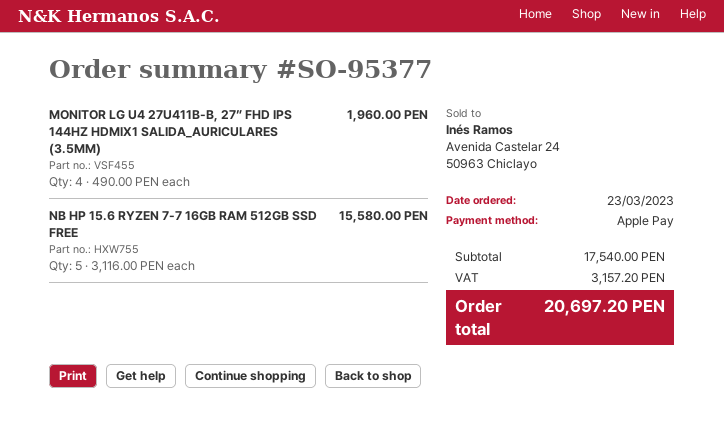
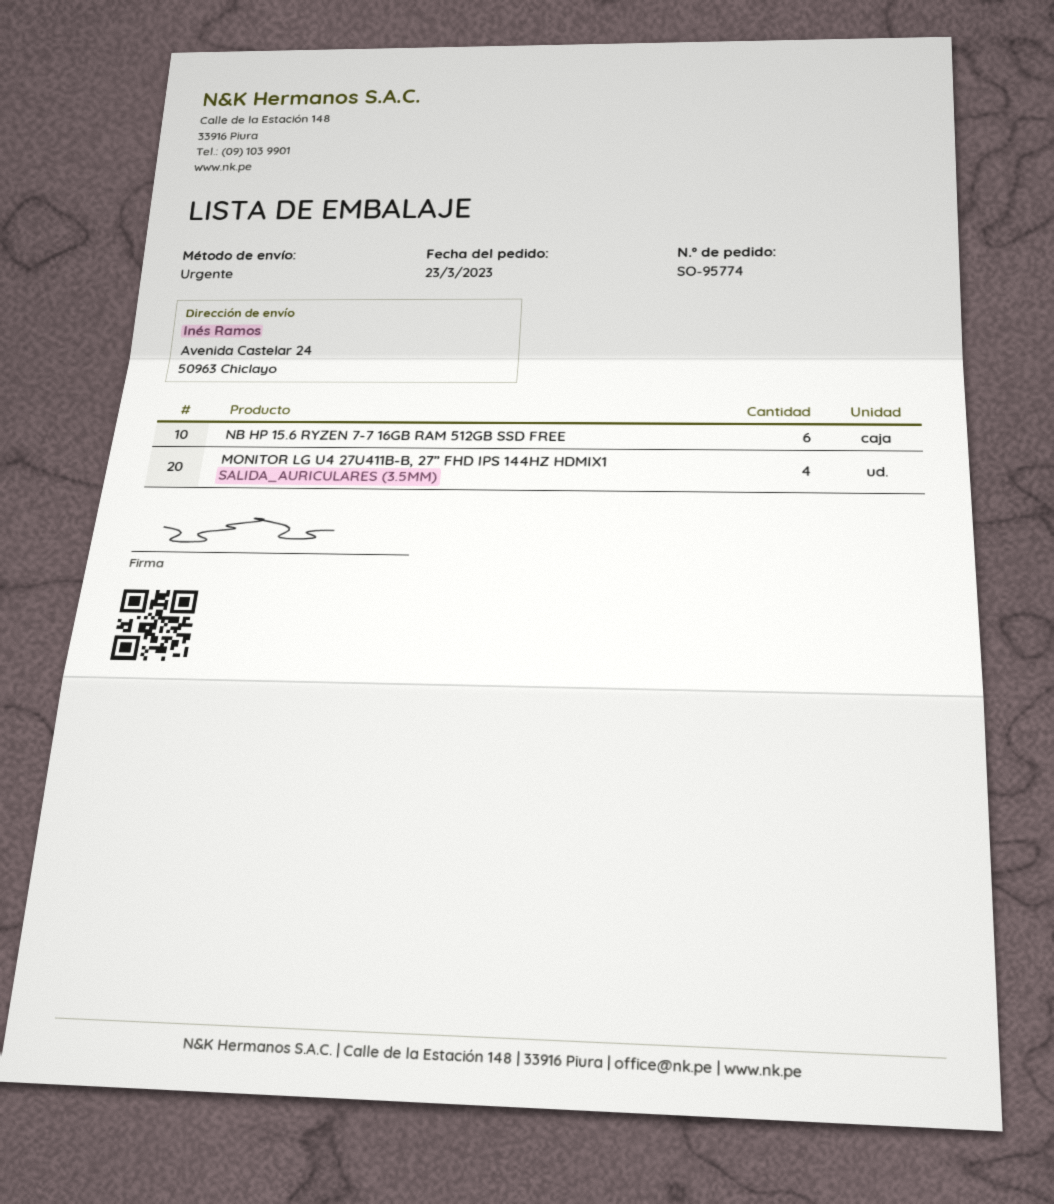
order number: SO-95377 -> SO-95774
NB HP 15.6 RYZEN 7-7 16GB RAM 512GB SSD FREE: 5 -> 6

